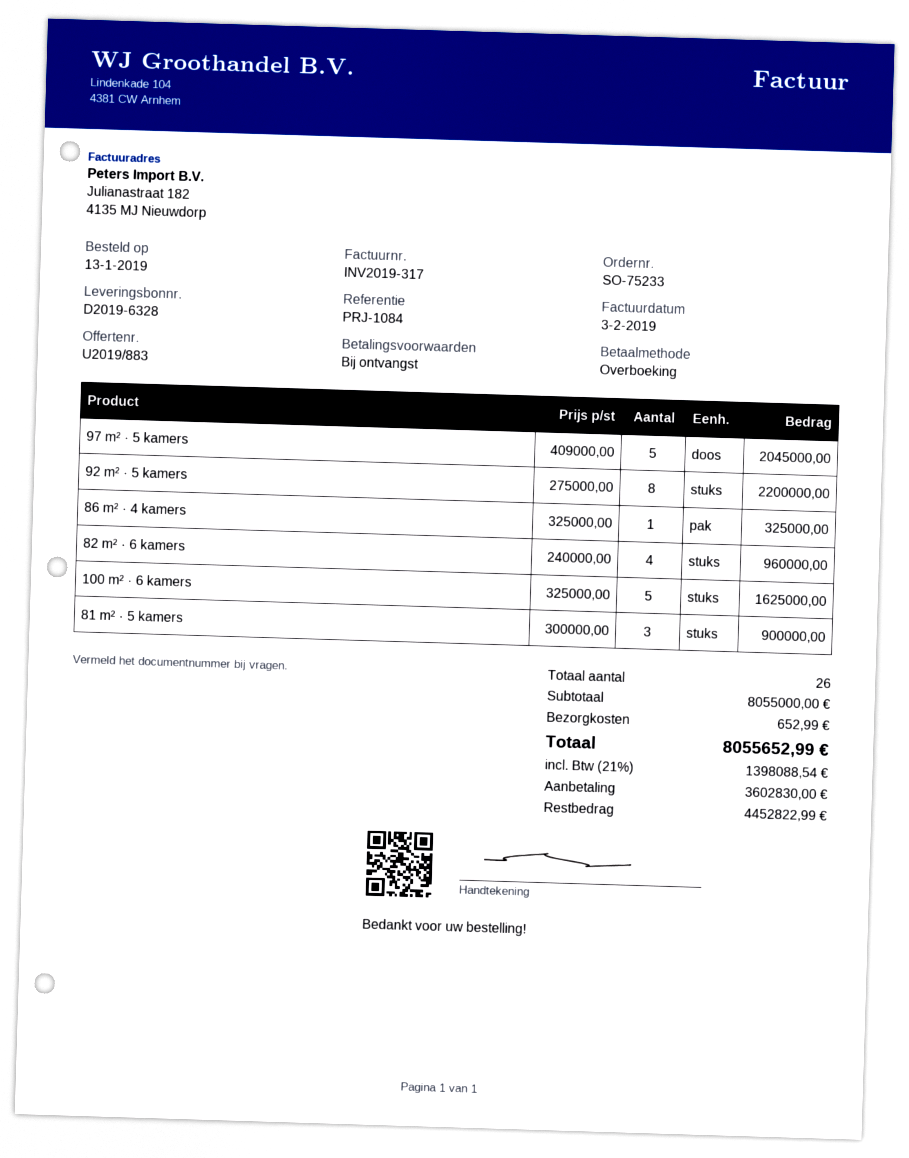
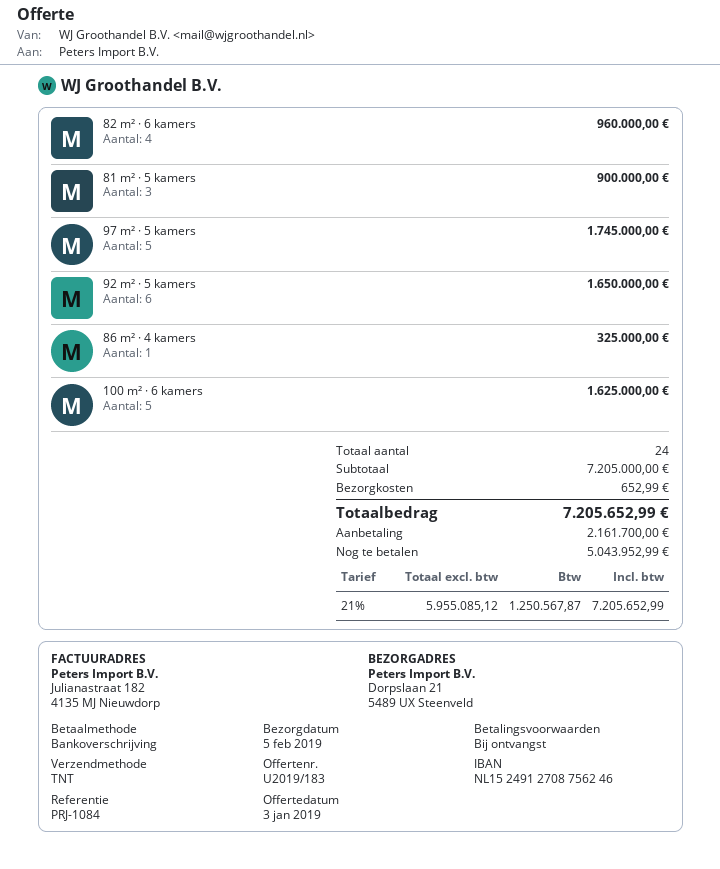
quote number: U2019/883 -> U2019/183
97 m² · 5 kamers: 5 for 2045000.00 -> 5 for 1745000.00
92 m² · 5 kamers: 8 for 2200000.00 -> 6 for 1650000.00
total quantity: 26 -> 24
subtotal: 8055000.00 -> 7205000.00
tax: 21% = 1398088.54 -> 21% = 1250567.87
total: 8055652.99 -> 7205652.99
deposit: 3602830.00 -> 2161700.00
balance: 4452822.99 -> 5043952.99

